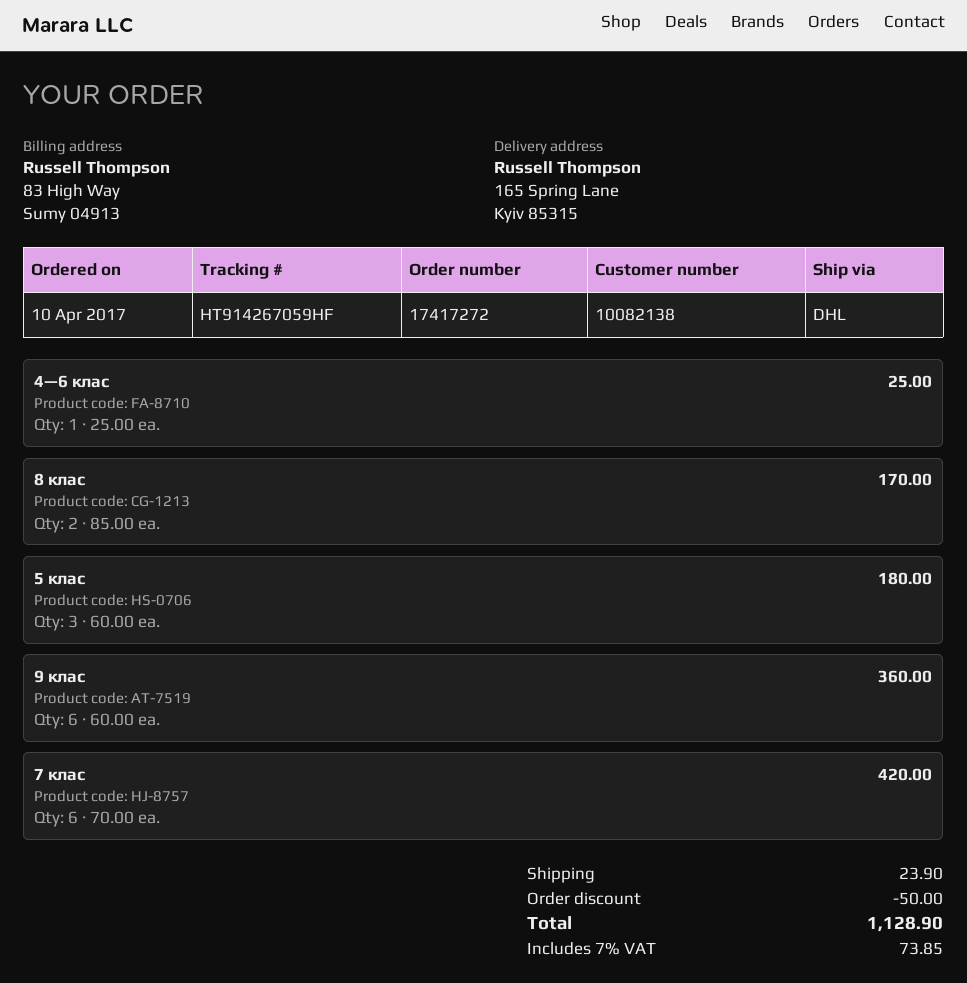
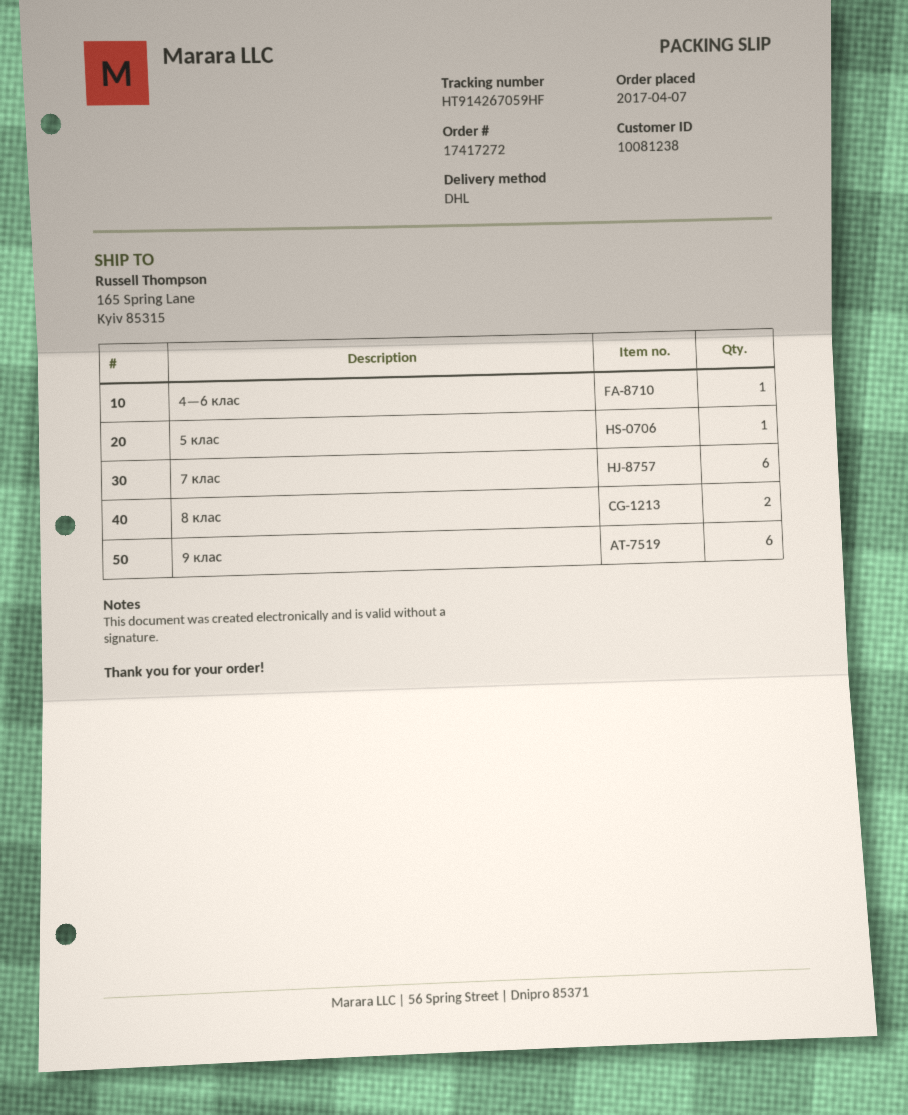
order date: 2017-04-10 -> 2017-04-07
customer number: 10082138 -> 10081238
5 клас: 3 -> 1

